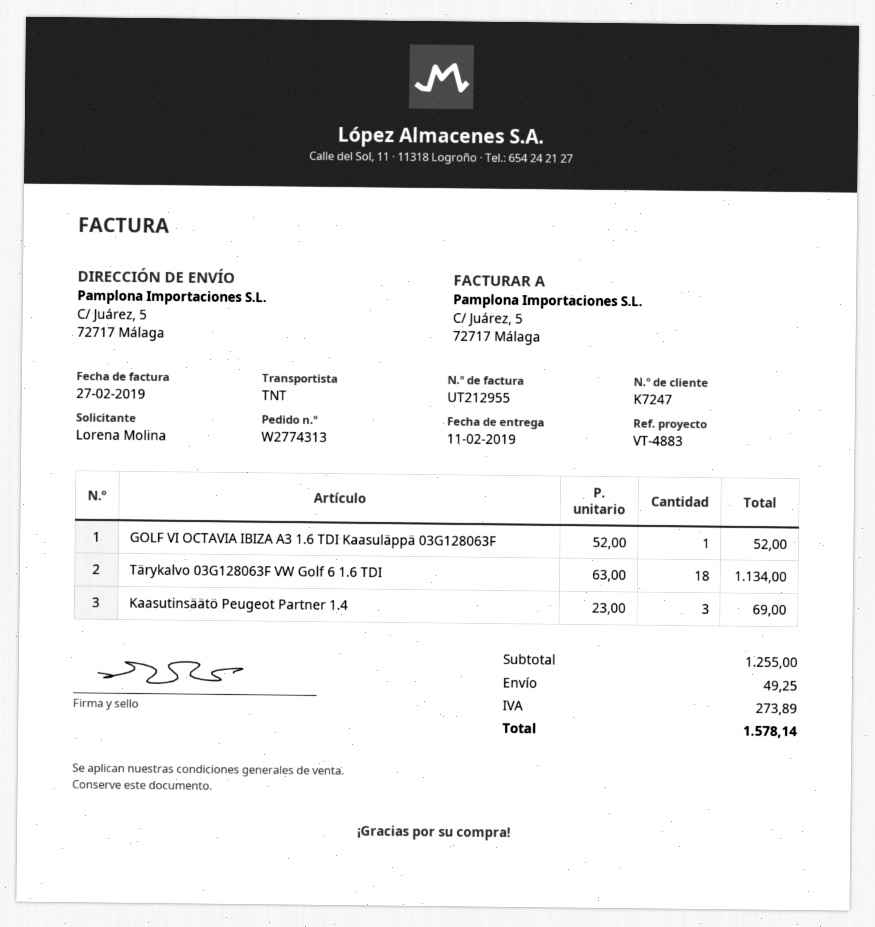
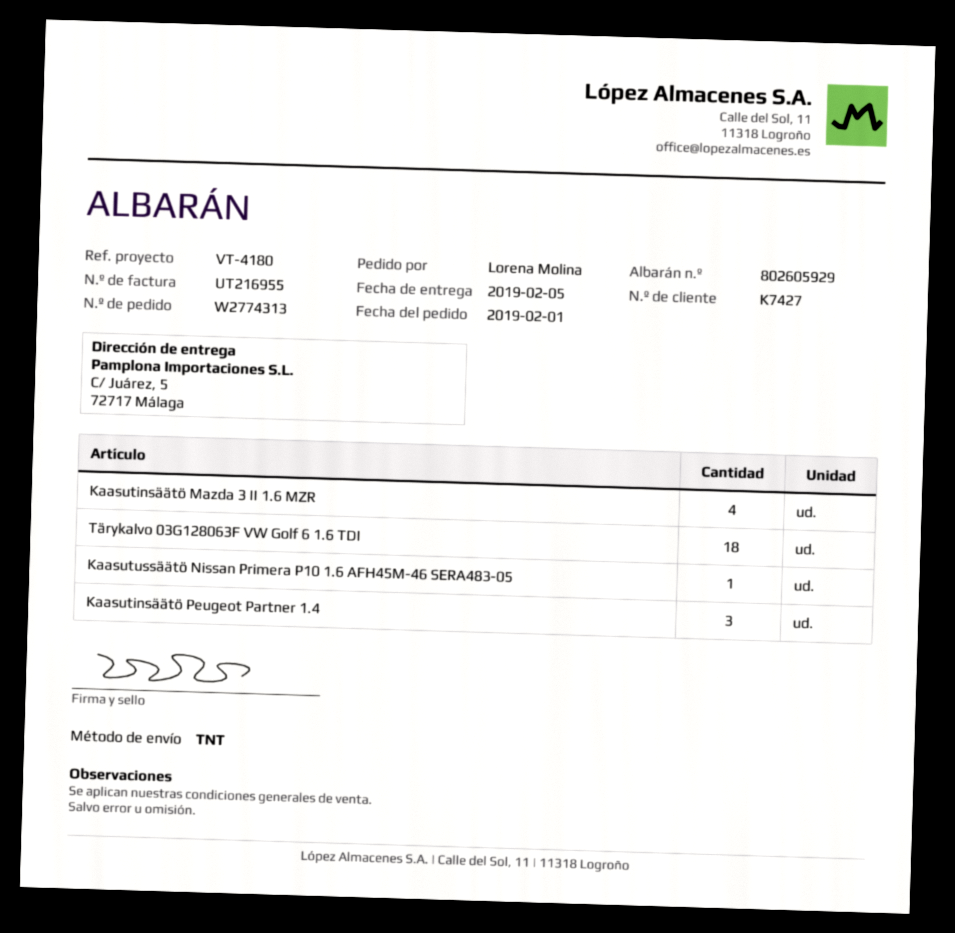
delivery date: 2019-02-11 -> 2019-02-05
invoice number: UT212955 -> UT216955
customer number: K7247 -> K7427
reference: VT-4883 -> VT-4180
GOLF VI OCTAVIA IBIZA A3 1.6 TDI Kaasuläppä 03G128063F: 1 -> none
Kaasutinsäätö Mazda 3 II 1.6 MZR: none -> 4
Kaasutussäätö Nissan Primera P10 1.6 AFH45M-46 SERA483-05: none -> 1

